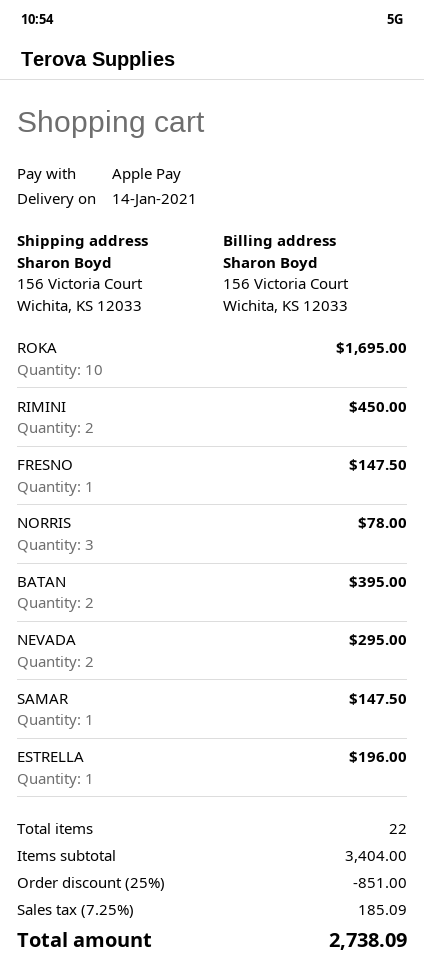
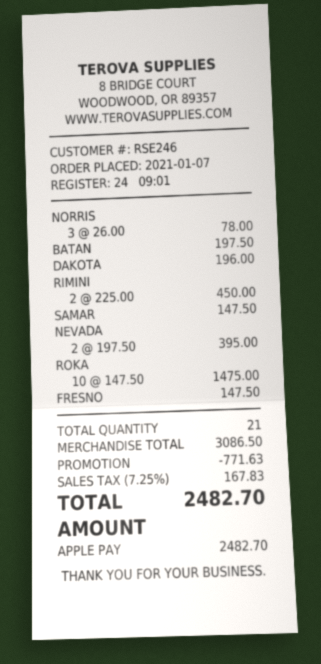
ROKA: 10 for 1695.00 -> 10 for 1475.00
BATAN: 2 for 395.00 -> 1 for 197.50
NEVADA: 2 for 295.00 -> 2 for 395.00
ESTRELLA: 1 for 196.00 -> none
DAKOTA: none -> 1 for 196.00
total quantity: 22 -> 21
subtotal: 3404.00 -> 3086.50
discount: 851.00 -> 771.63
tax: 7.25% = 185.09 -> 7.25% = 167.83
total: 2738.09 -> 2482.70

